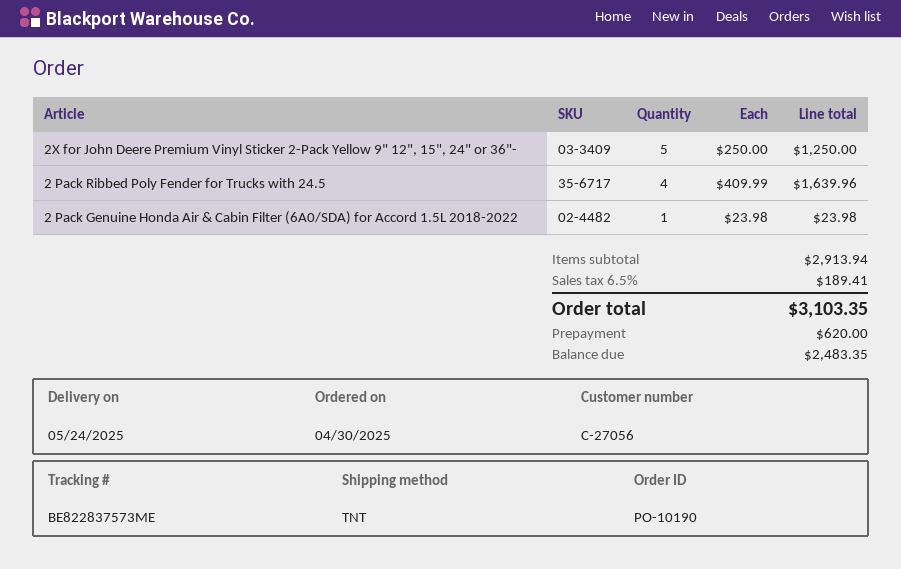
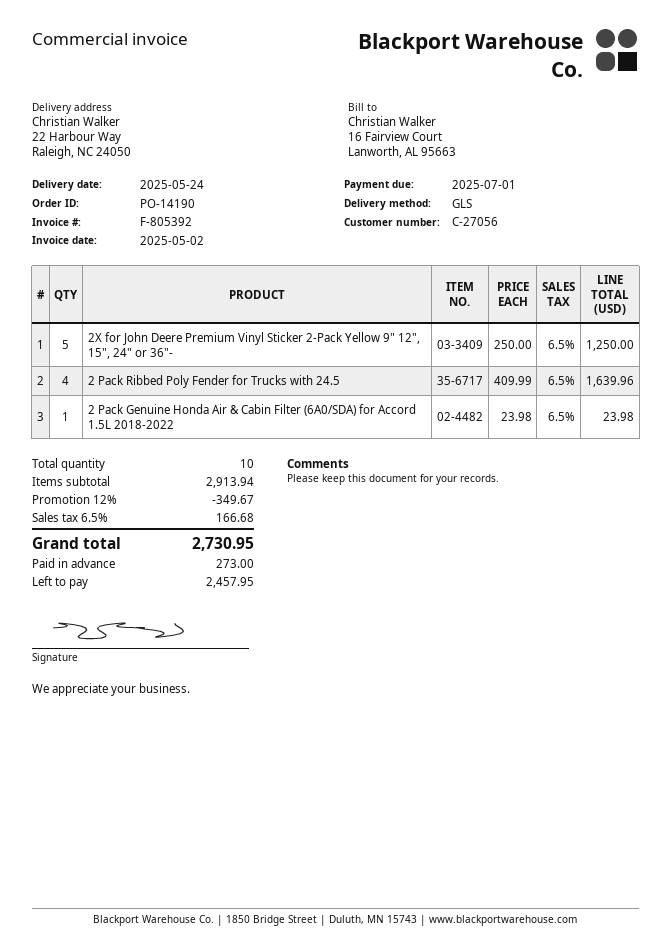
order number: PO-10190 -> PO-14190
shipping method: TNT -> GLS
discount: none -> 12% = 349.67
tax: 6.5% = 189.41 -> 6.5% = 166.68
total: 3103.35 -> 2730.95
deposit: 620.00 -> 273.00
balance: 2483.35 -> 2457.95

